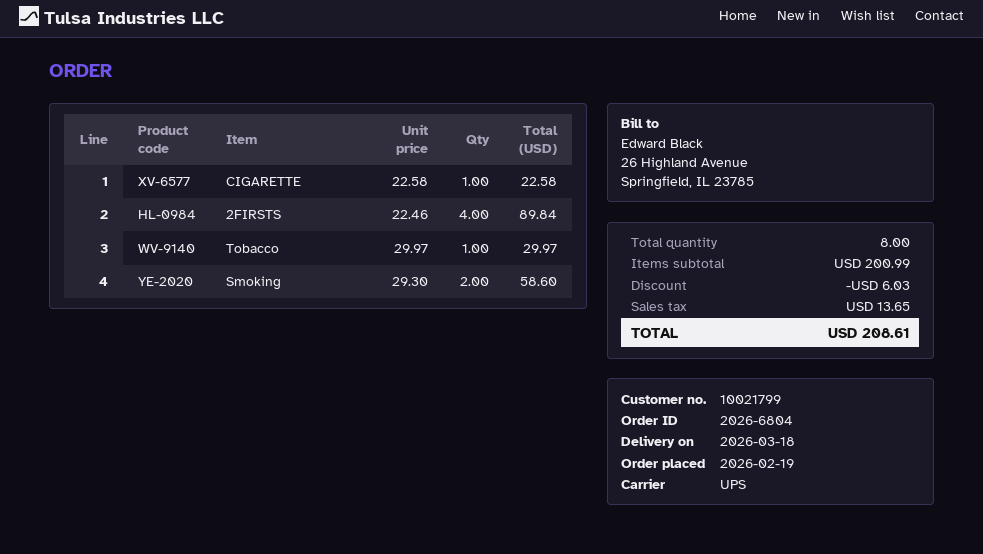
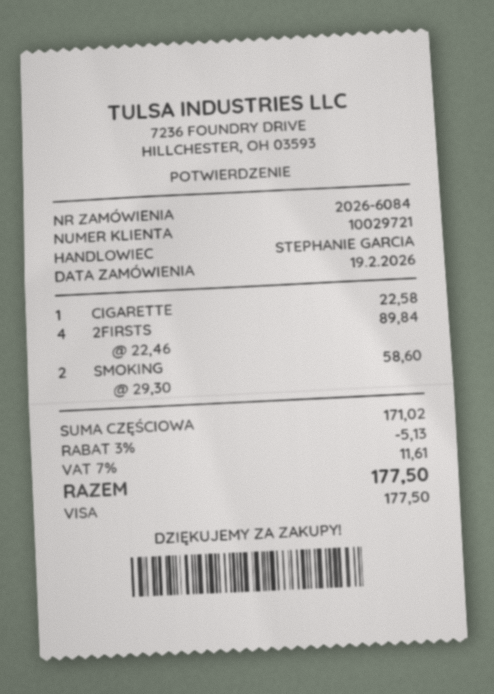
order number: 2026-6804 -> 2026-6084
customer number: 10021799 -> 10029721
Tobacco: 1 x 29.97 = 29.97 -> none
subtotal: 200.99 -> 171.02
discount: 6.03 -> 5.13
tax: 13.65 -> 11.61
total: 208.61 -> 177.50

